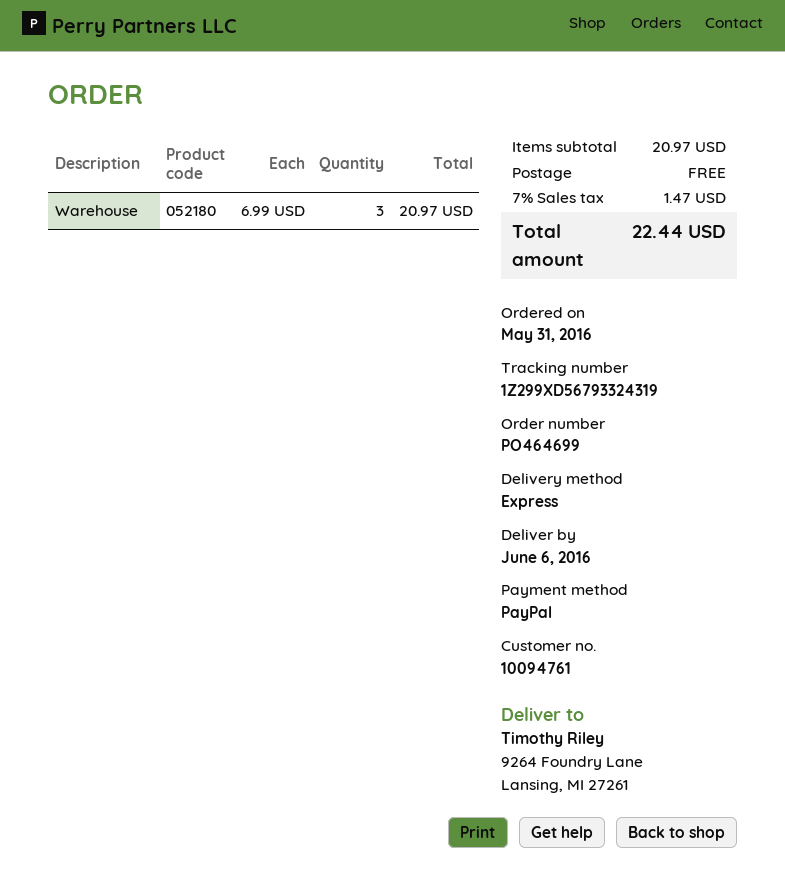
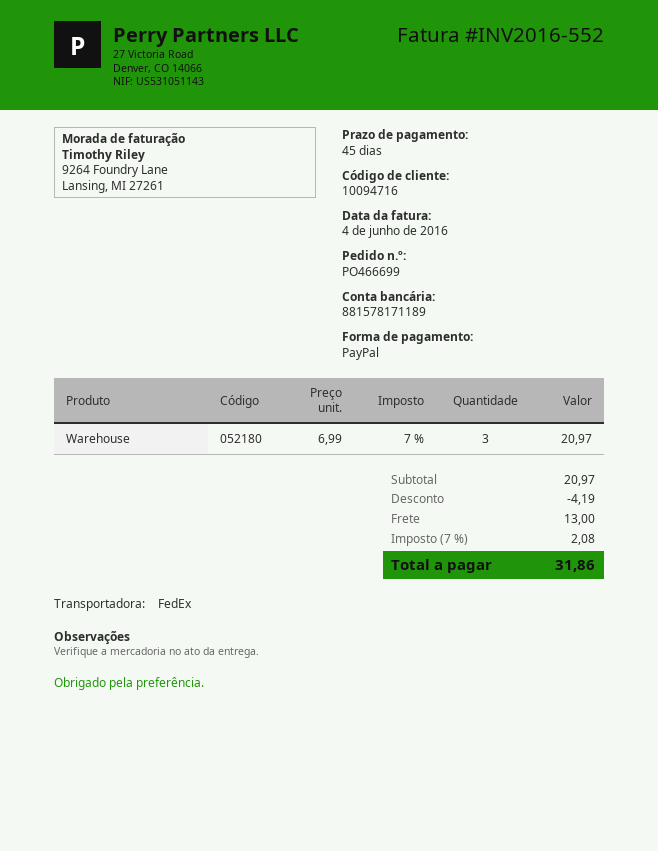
order number: PO464699 -> PO466699
customer number: 10094761 -> 10094716
shipping method: express -> FedEx
discount: none -> 4.19
shipping: 0.00 -> 13.00
tax: 7% = 1.47 -> 7% = 2.08
total: 22.44 -> 31.86

